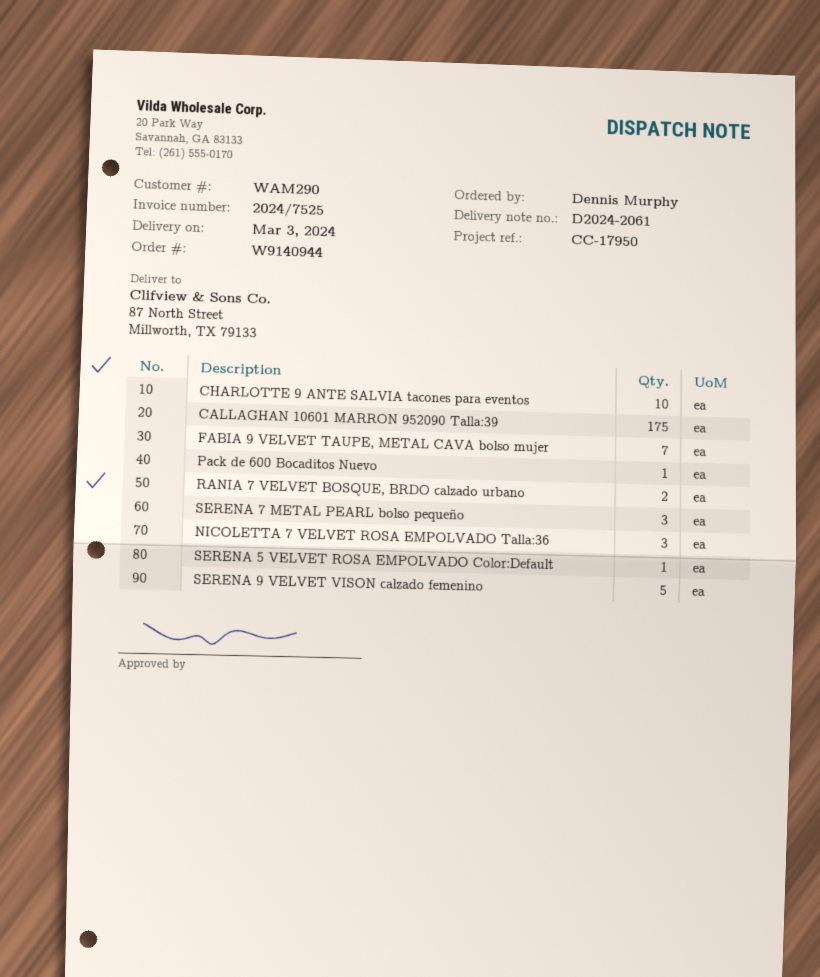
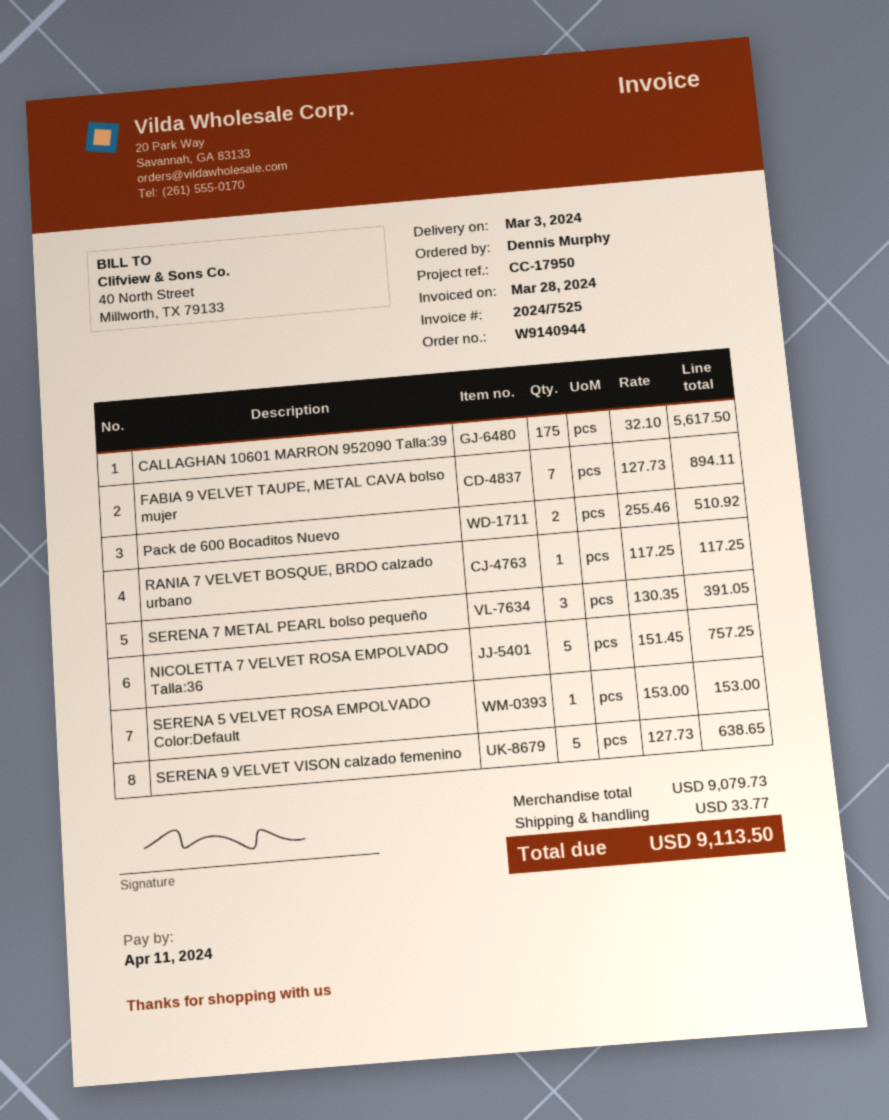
CHARLOTTE 9 ANTE SALVIA tacones para eventos: 10 -> none
Pack de 600 Bocaditos Nuevo: 1 -> 2
RANIA 7 VELVET BOSQUE, BRDO calzado urbano: 2 -> 1
NICOLETTA 7 VELVET ROSA EMPOLVADO Talla:36: 3 -> 5

